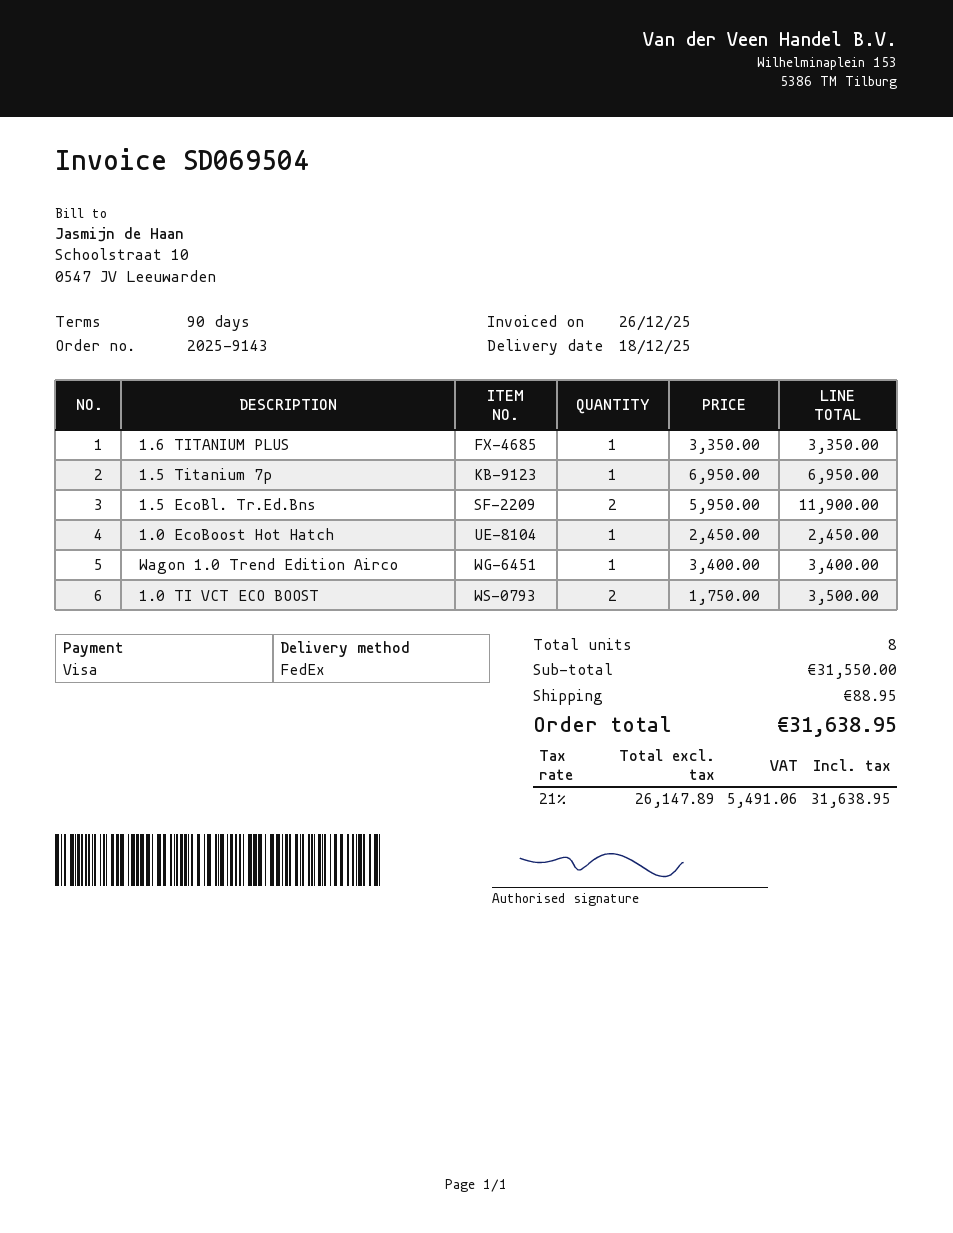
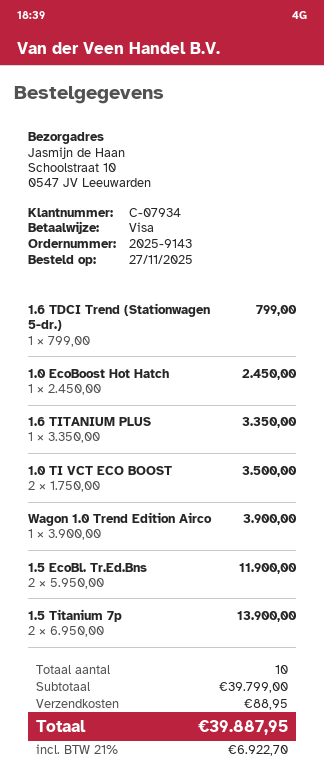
1.5 Titanium 7p: 1 x 6950.00 = 6950.00 -> 2 x 6950.00 = 13900.00
Wagon 1.0 Trend Edition Airco: 1 x 3400.00 = 3400.00 -> 1 x 3900.00 = 3900.00
1.6 TDCI Trend (Stationwagen 5-dr.): none -> 1 x 799.00 = 799.00
total quantity: 8 -> 10
subtotal: 31550.00 -> 39799.00
tax: 21% = 5491.06 -> 21% = 6922.70
total: 31638.95 -> 39887.95

